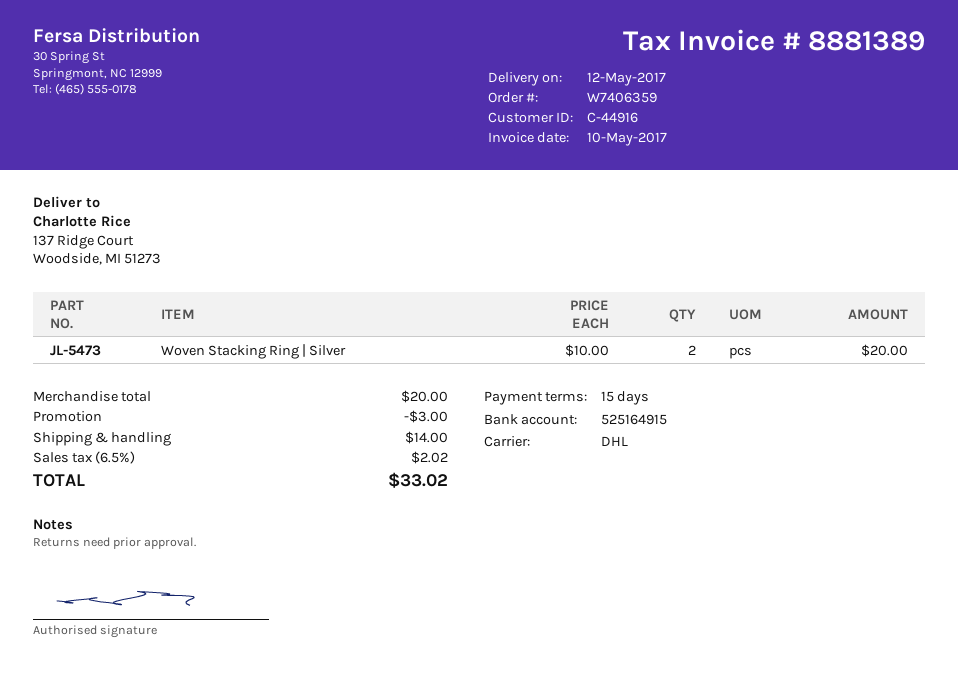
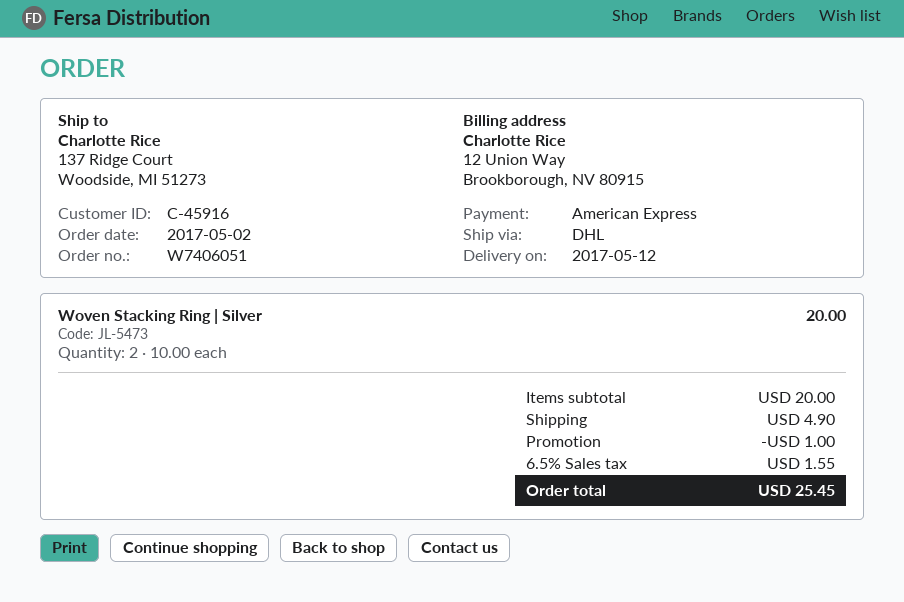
order number: W7406359 -> W7406051
customer number: C-44916 -> C-45916
discount: 3.00 -> 1.00
shipping: 14.00 -> 4.90
tax: 6.5% = 2.02 -> 6.5% = 1.55
total: 33.02 -> 25.45

